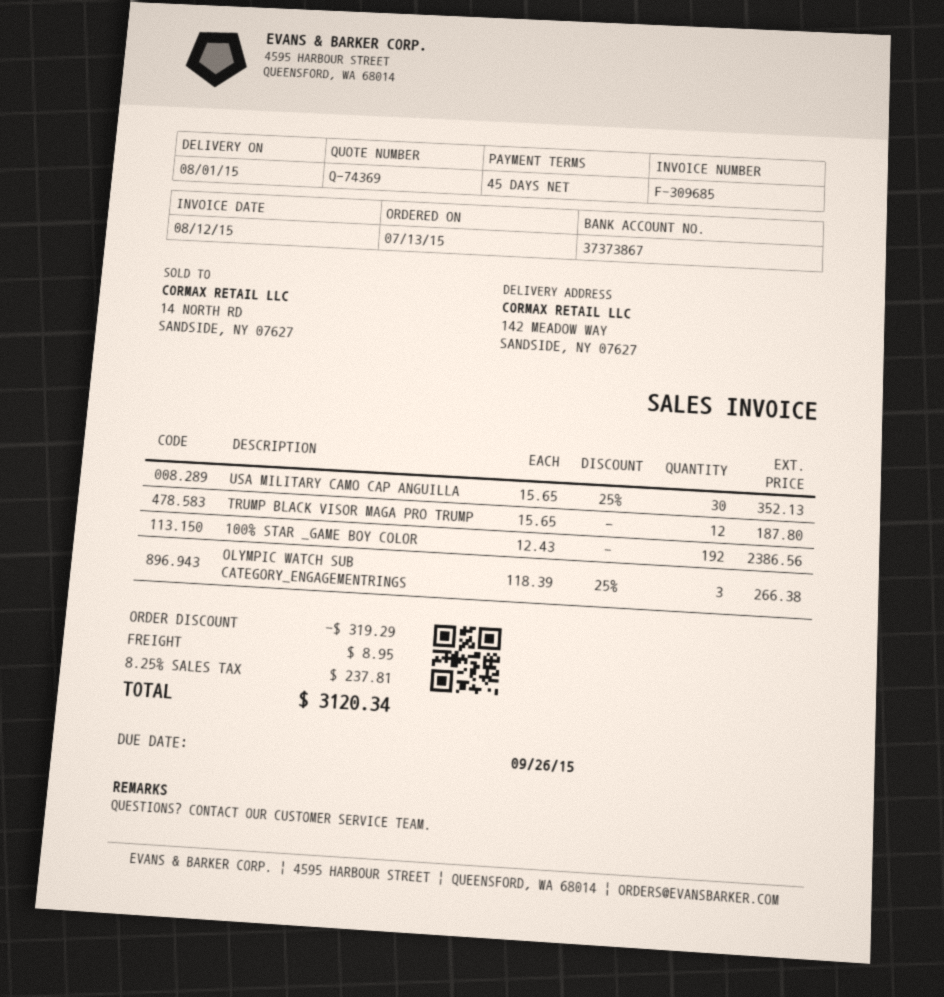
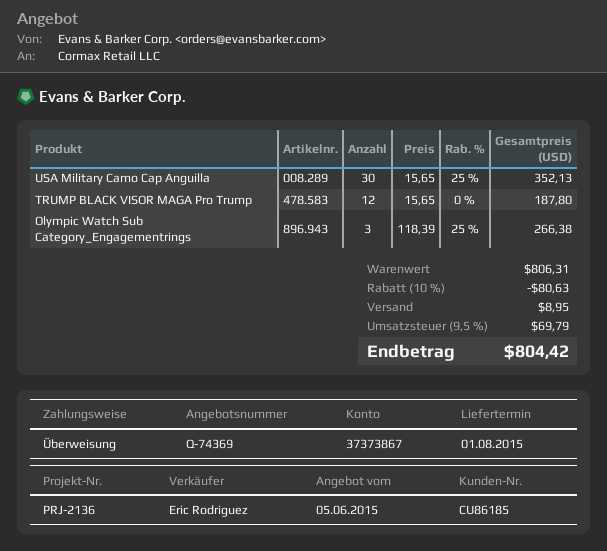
100% STAR _GAME BOY COLOR: 192 x 12.43 = 2386.56 -> none
discount: 319.29 -> 80.63
tax: 8.25% = 237.81 -> 9.5% = 69.79
total: 3120.34 -> 804.42

